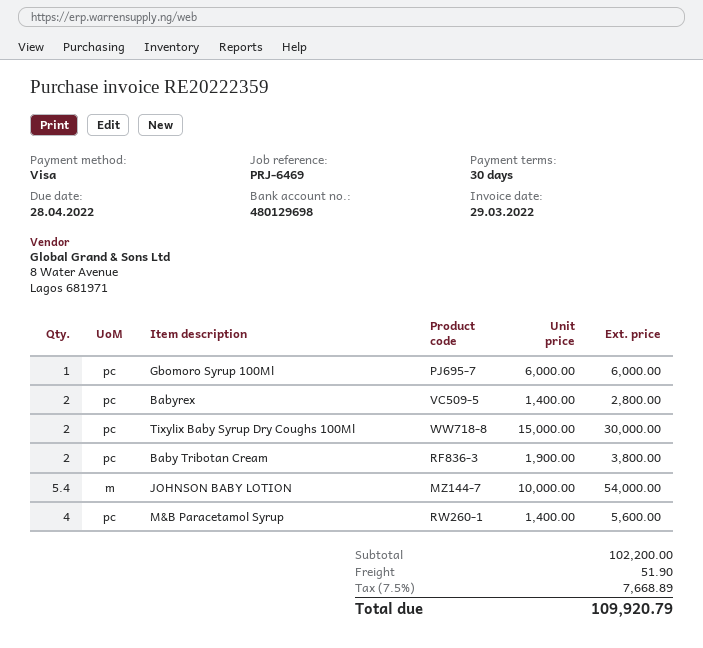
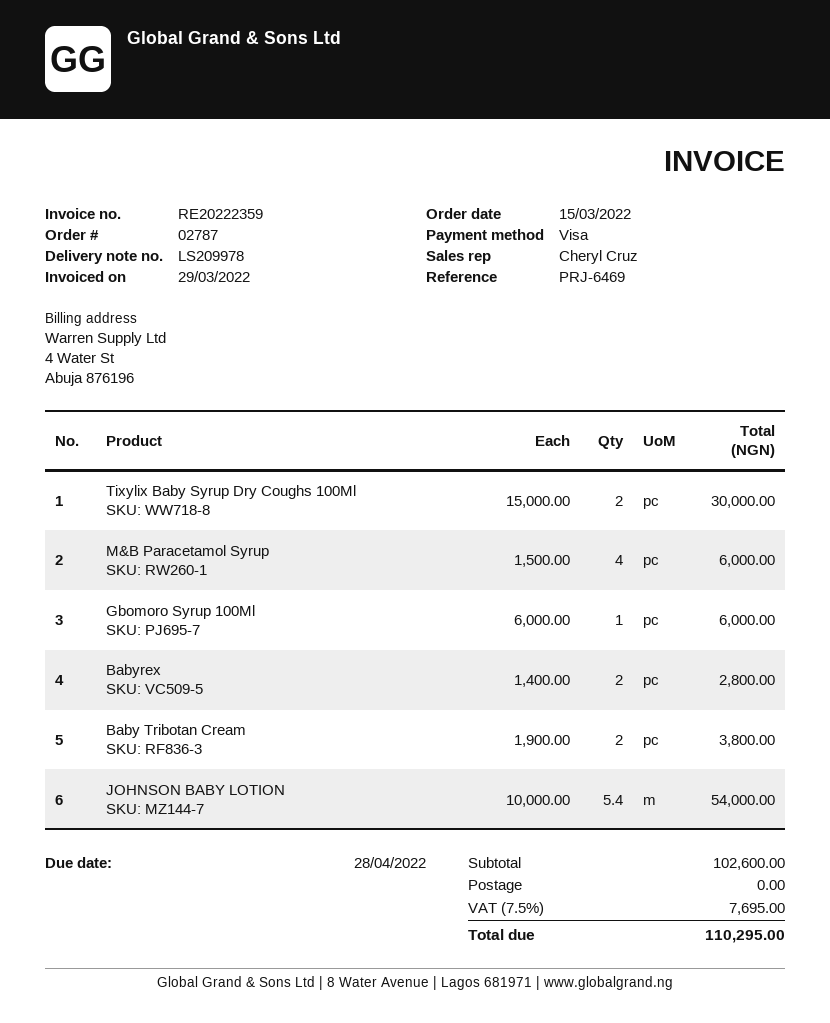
M&B Paracetamol Syrup: 4 x 1400.00 = 5600.00 -> 4 x 1500.00 = 6000.00
subtotal: 102200.00 -> 102600.00
shipping: 51.90 -> 0.00
tax: 7.5% = 7668.89 -> 7.5% = 7695.00
total: 109920.79 -> 110295.00

